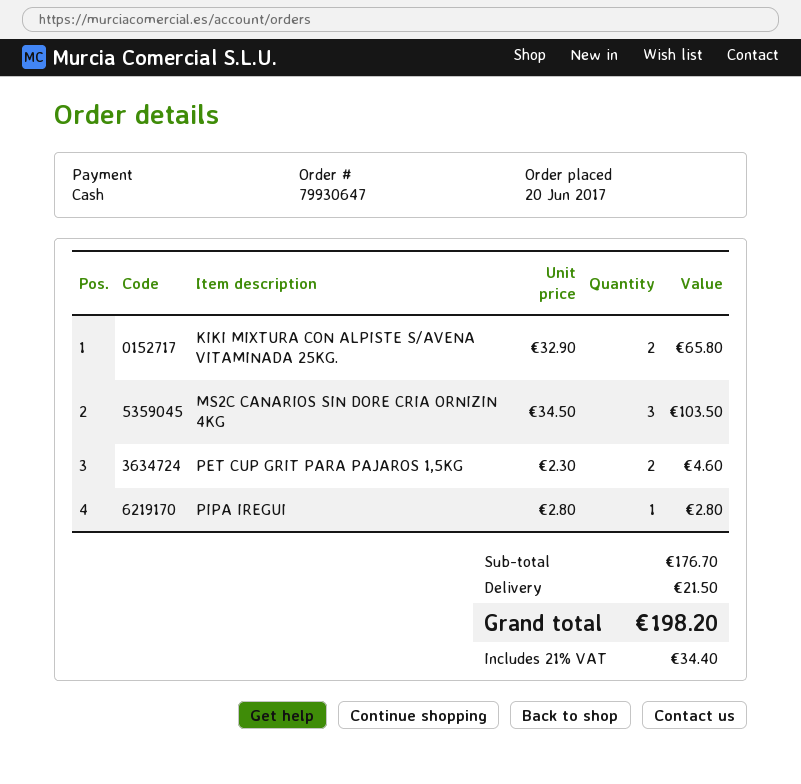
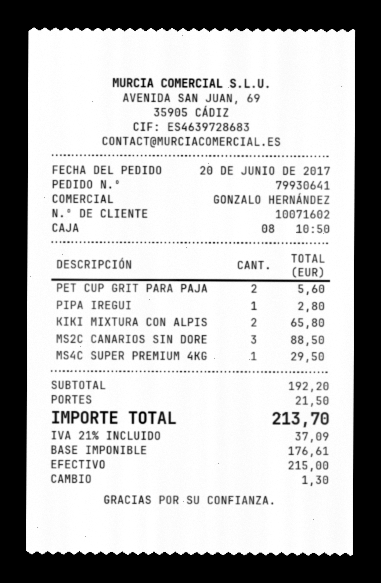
order number: 79930647 -> 79930641
MS2C CANARIOS SIN DORE CRIA ORNIZIN 4KG: 3 for 103.50 -> 3 for 88.50
PET CUP GRIT PARA PAJAROS 1,5KG: 2 for 4.60 -> 2 for 5.60
MS4C SUPER PREMIUM 4KG: none -> 1 for 29.50
subtotal: 176.70 -> 192.20
tax: 21% = 34.40 -> 21% = 37.09
total: 198.20 -> 213.70

